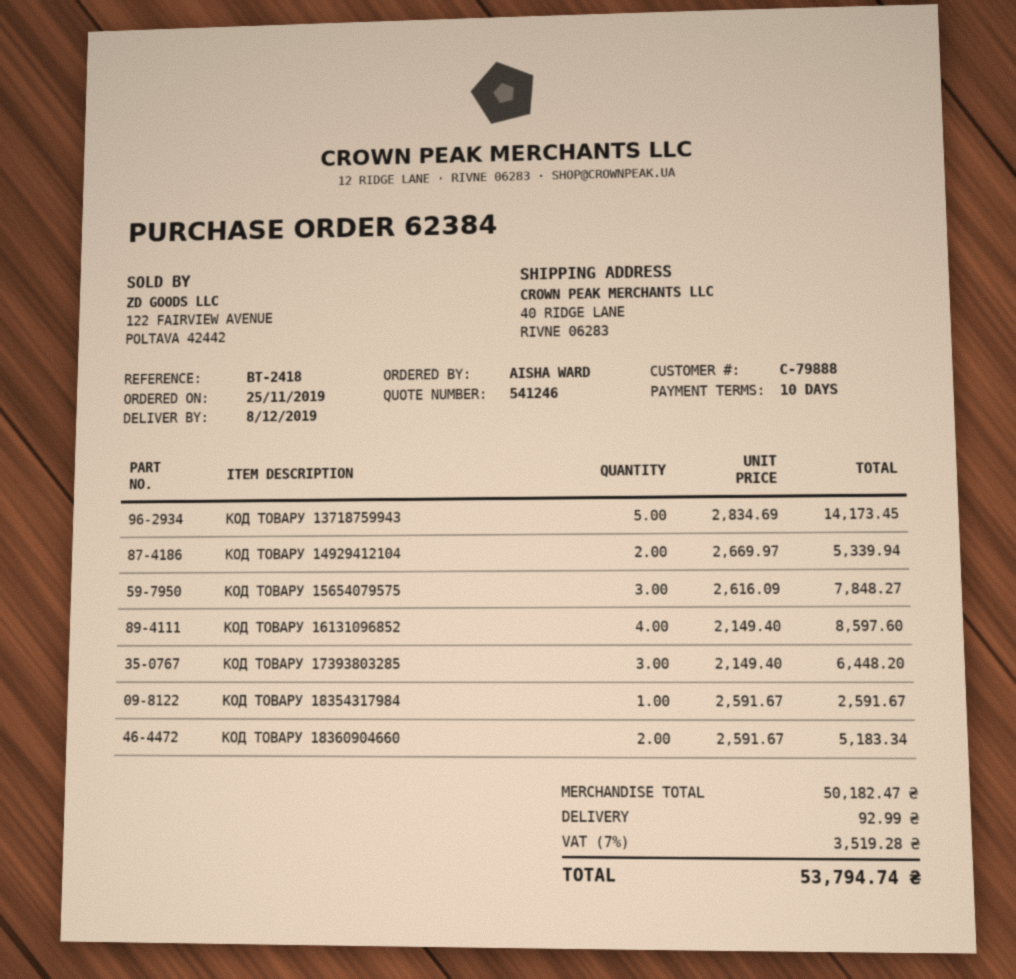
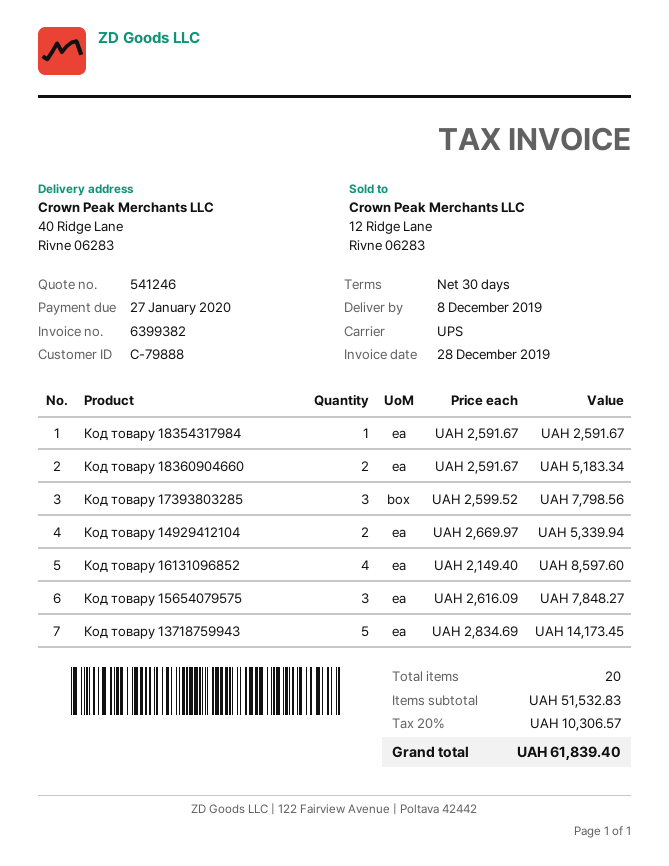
payment terms: 10 days -> 30 days
КОД ТОВАРУ 17393803285: 3 x 2149.40 = 6448.20 -> 3 x 2599.52 = 7798.56
subtotal: 50182.47 -> 51532.83
shipping: 92.99 -> none
tax: 7% = 3519.28 -> 20% = 10306.57
total: 53794.74 -> 61839.40

